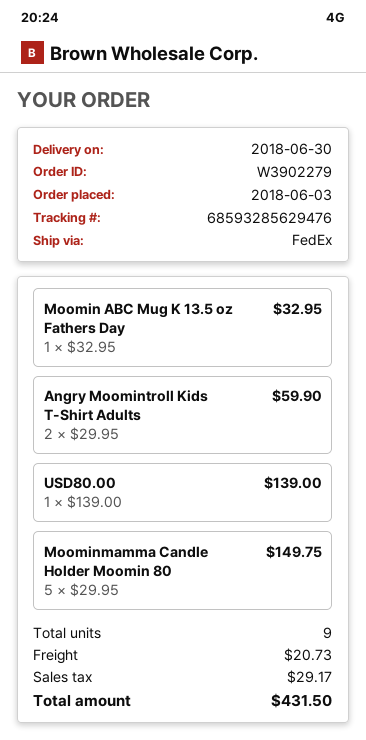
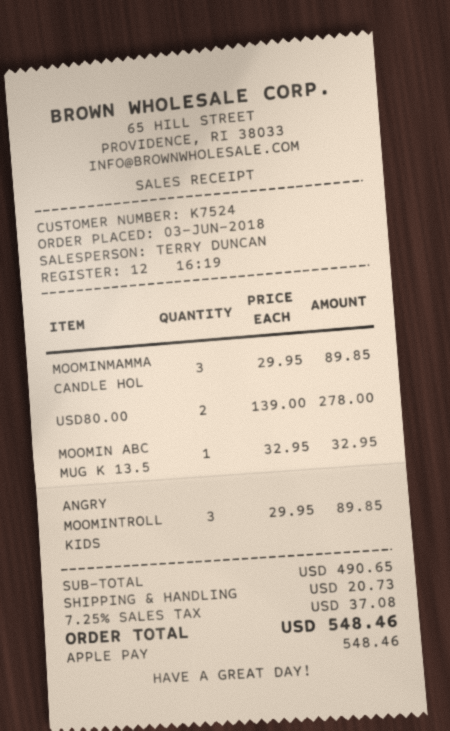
Angry Moomintroll Kids T-Shirt Adults: 2 x 29.95 = 59.90 -> 3 x 29.95 = 89.85
USD80.00: 1 x 139.00 = 139.00 -> 2 x 139.00 = 278.00
Moominmamma Candle Holder Moomin 80: 5 x 29.95 = 149.75 -> 3 x 29.95 = 89.85
tax: 29.17 -> 37.08
total: 431.50 -> 548.46

